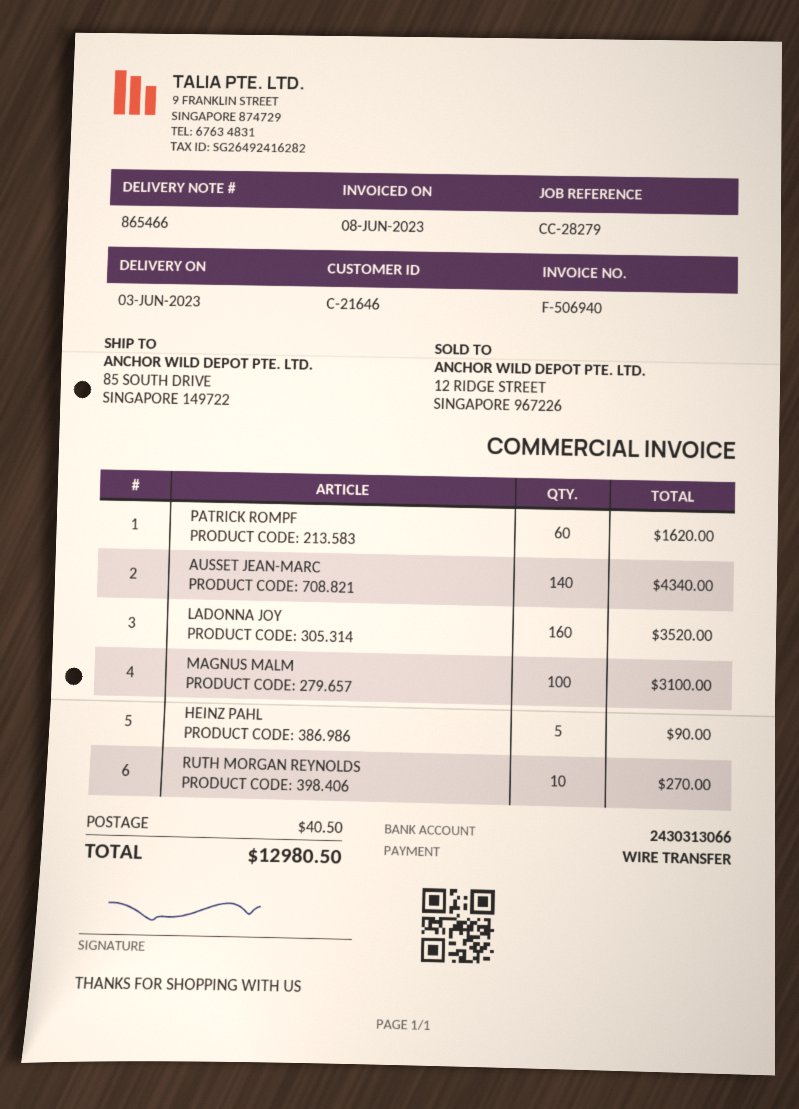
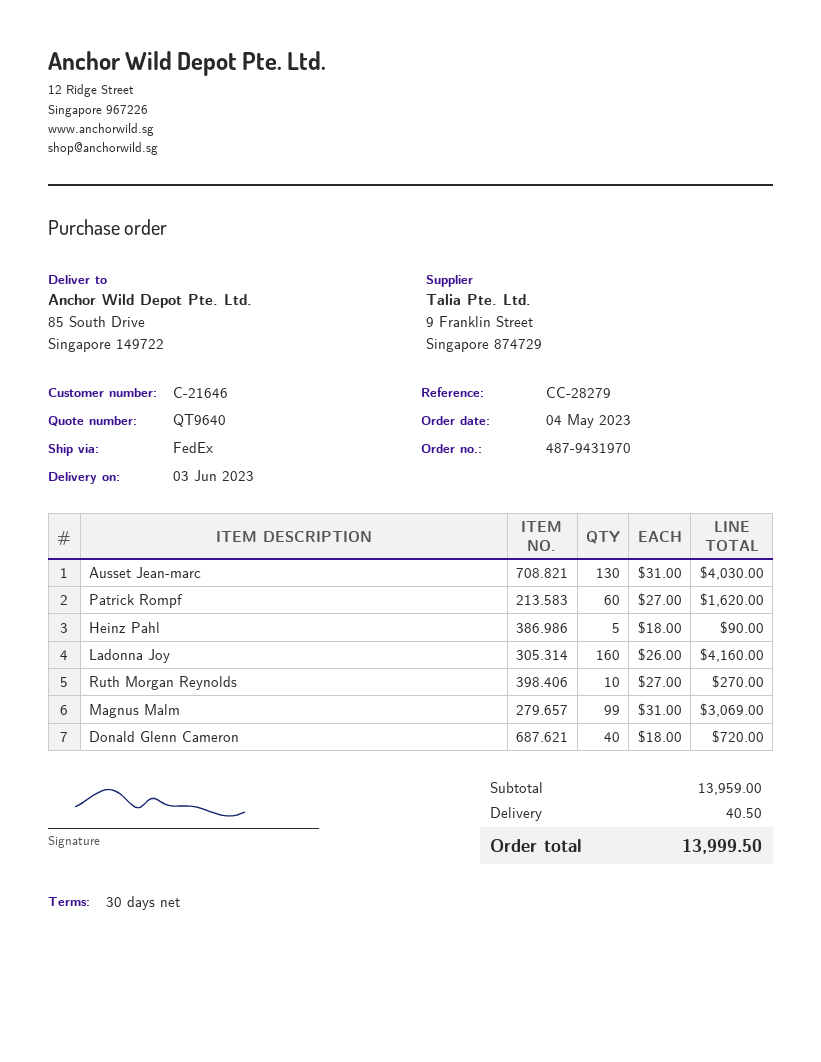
AUSSET JEAN-MARC: 140 for 4340.00 -> 130 for 4030.00
LADONNA JOY: 160 for 3520.00 -> 160 for 4160.00
MAGNUS MALM: 100 for 3100.00 -> 99 for 3069.00
Donald Glenn Cameron: none -> 40 for 720.00
total: 12980.50 -> 13999.50

